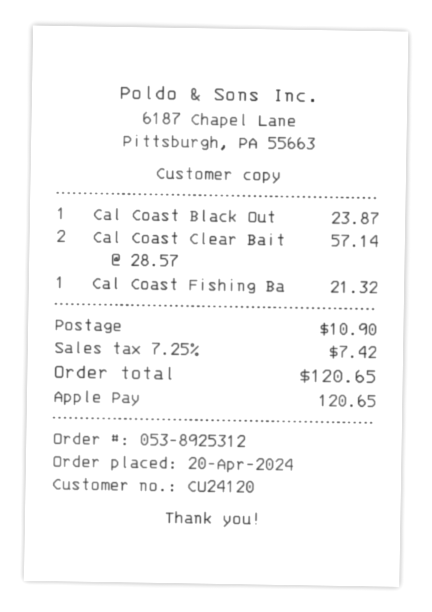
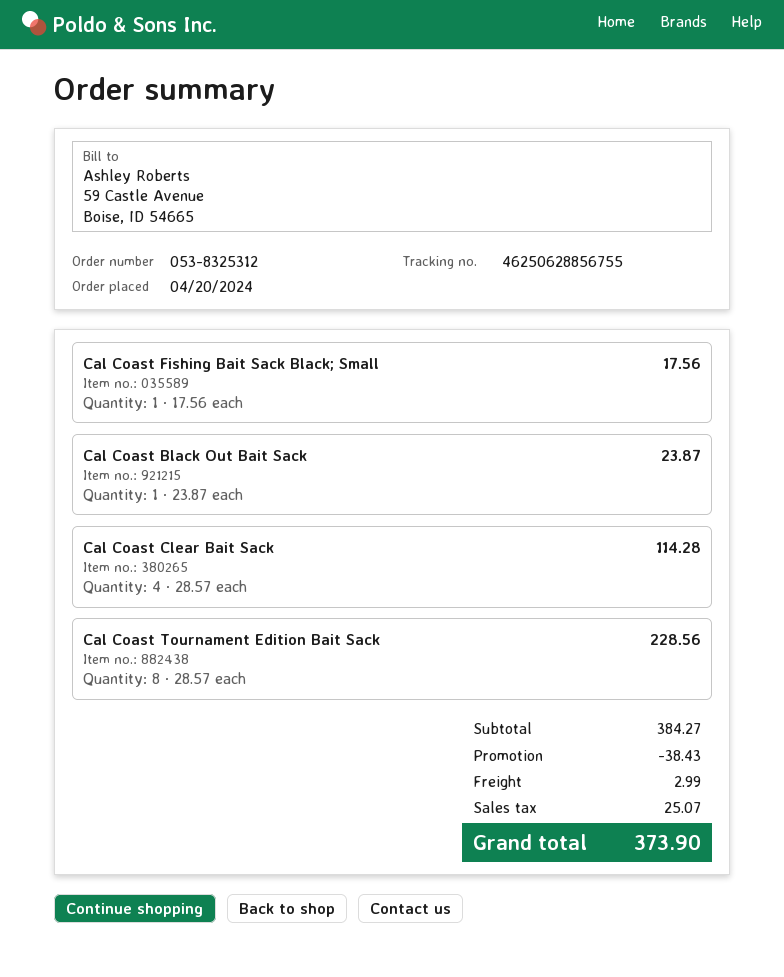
order number: 053-8925312 -> 053-8325312
Cal Coast Clear Bait: 2 x 28.57 = 57.14 -> 4 x 28.57 = 114.28
Cal Coast Fishing Ba: 1 x 21.32 = 21.32 -> 1 x 17.56 = 17.56
Cal Coast Tournament Edition Bait Sack: none -> 8 x 28.57 = 228.56
discount: none -> 38.43
shipping: 10.90 -> 2.99
tax: 7.42 -> 25.07
total: 120.65 -> 373.90

